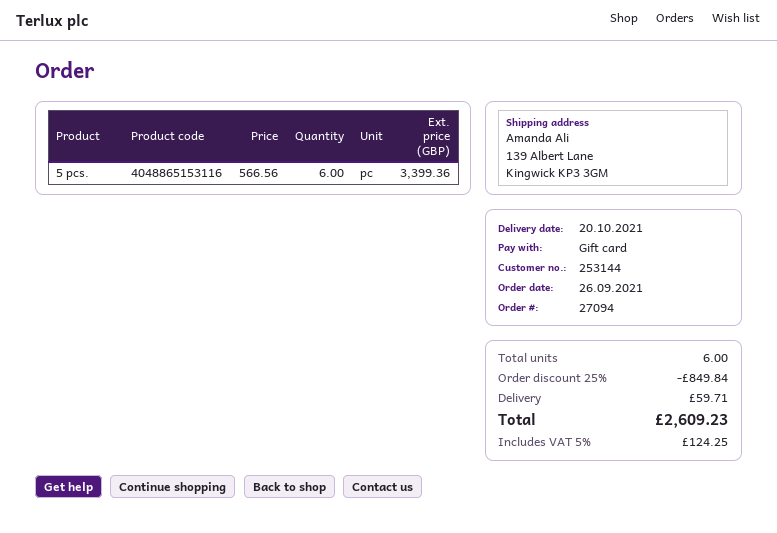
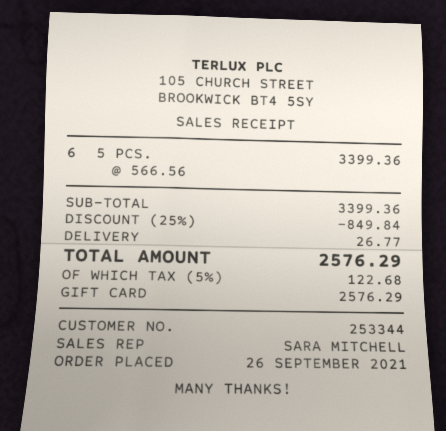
customer number: 253144 -> 253344
shipping: 59.71 -> 26.77
tax: 5% = 124.25 -> 5% = 122.68
total: 2609.23 -> 2576.29

